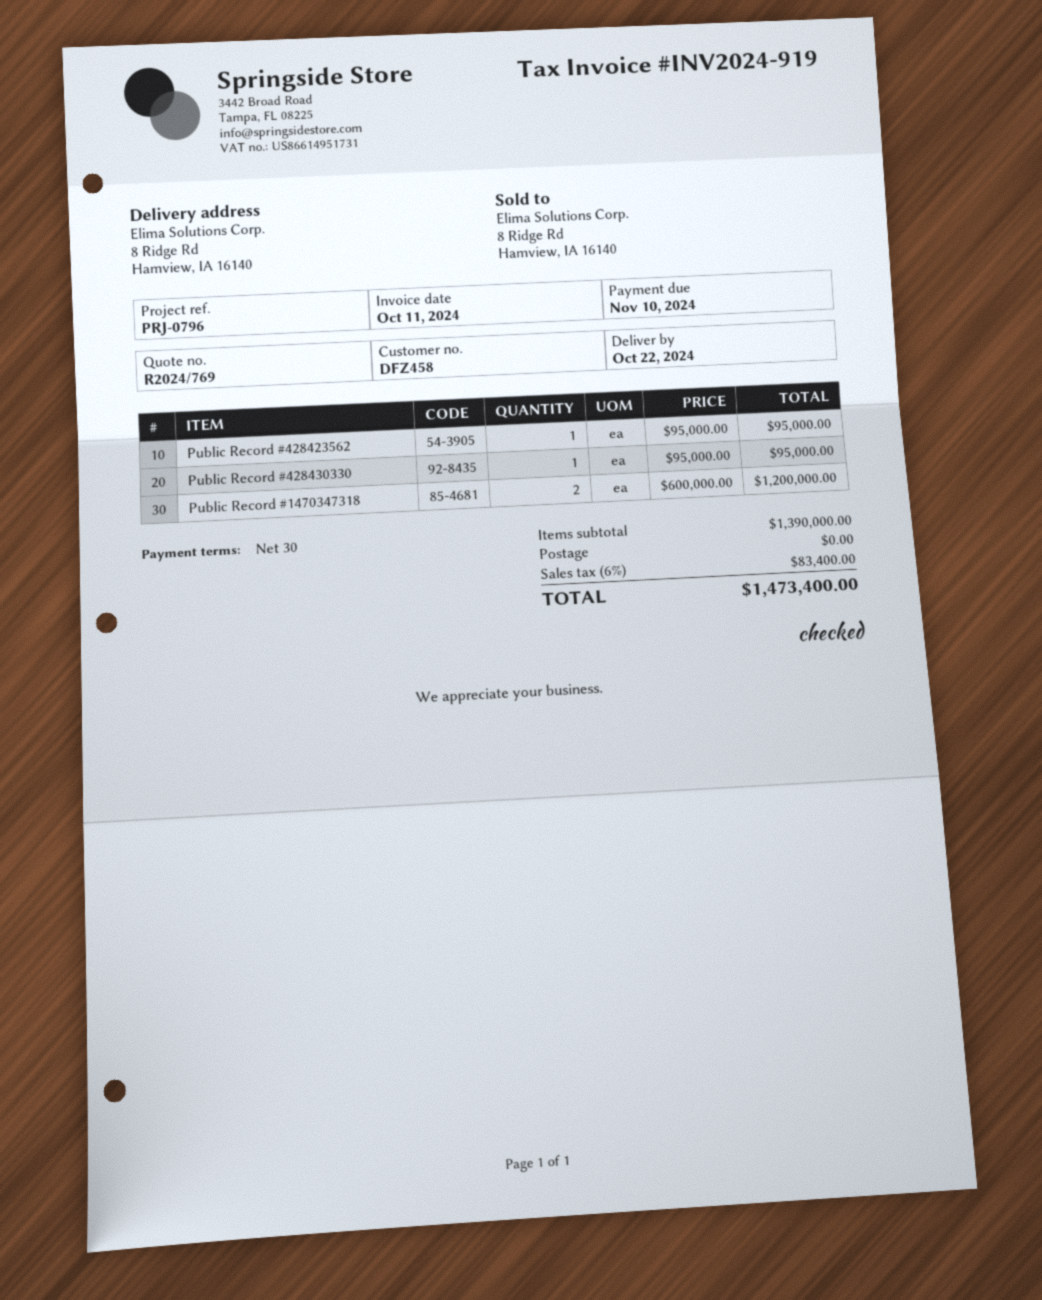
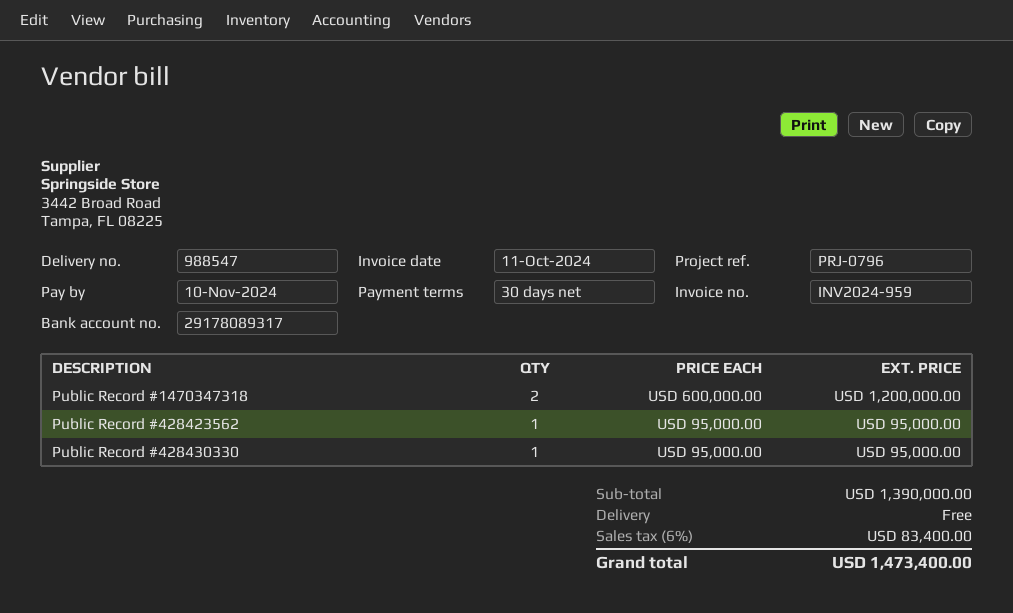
invoice number: INV2024-919 -> INV2024-959

